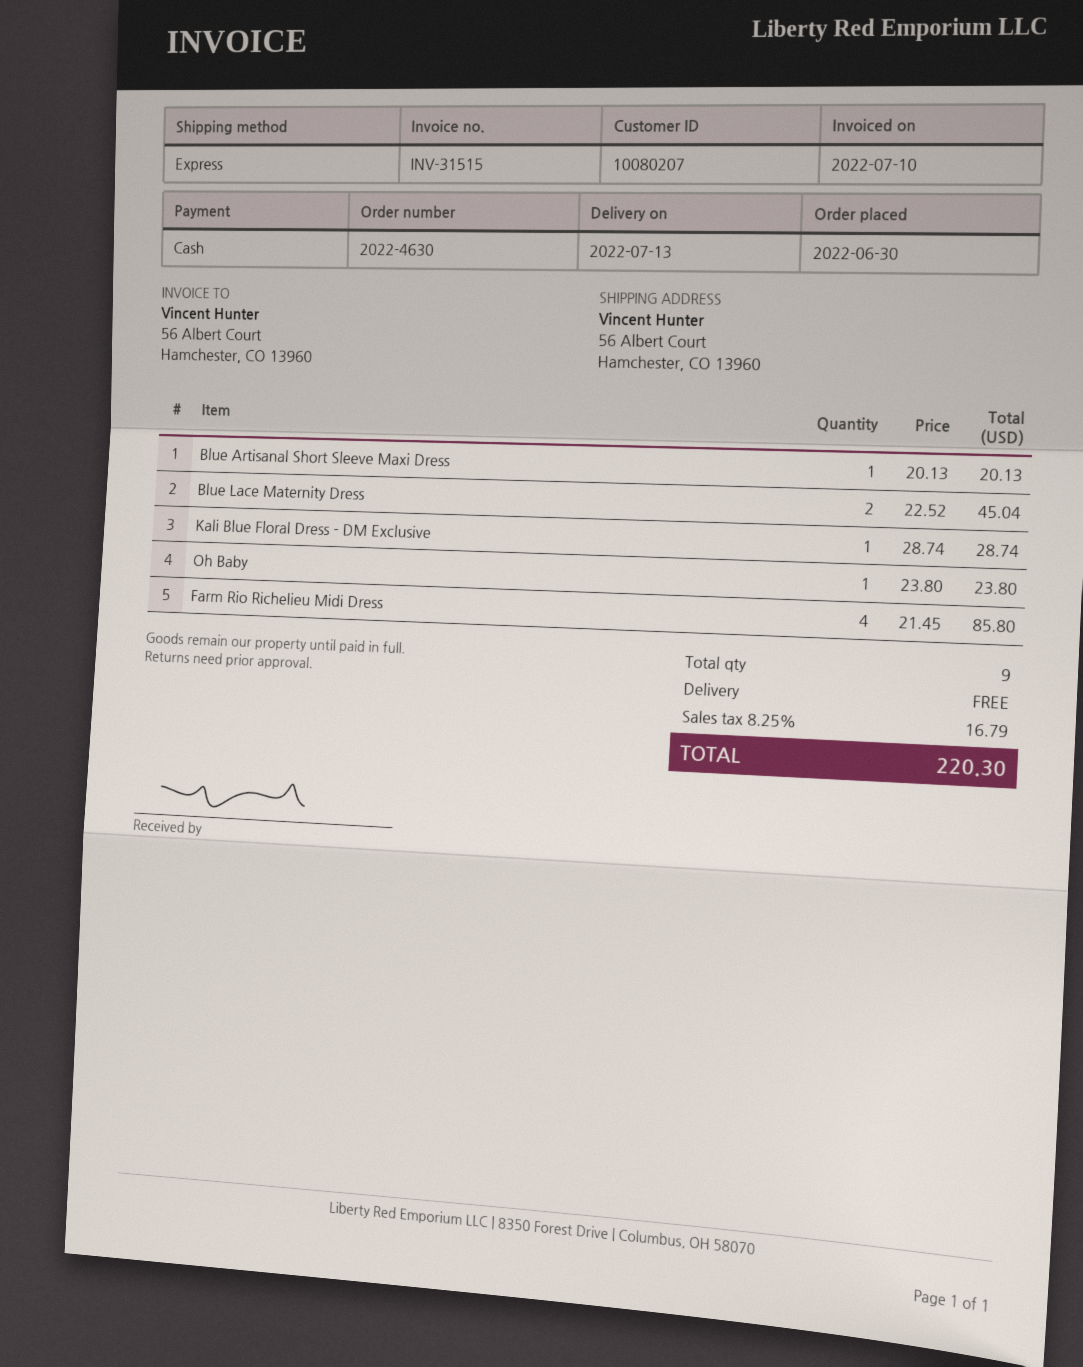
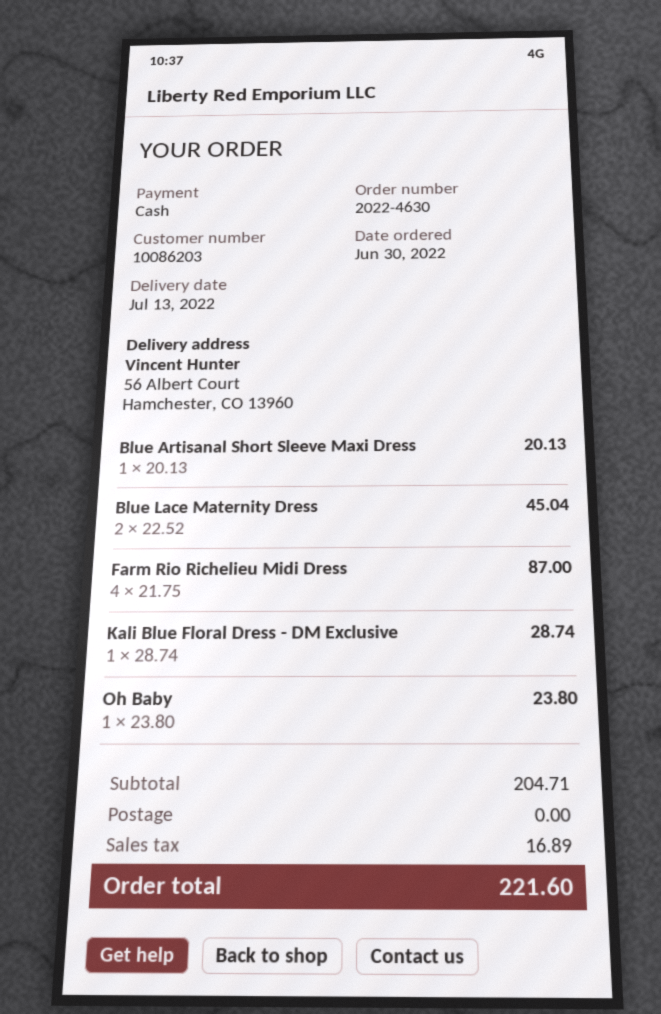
customer number: 10080207 -> 10086203
Farm Rio Richelieu Midi Dress: 4 x 21.45 = 85.80 -> 4 x 21.75 = 87.00
tax: 16.79 -> 16.89
total: 220.30 -> 221.60

